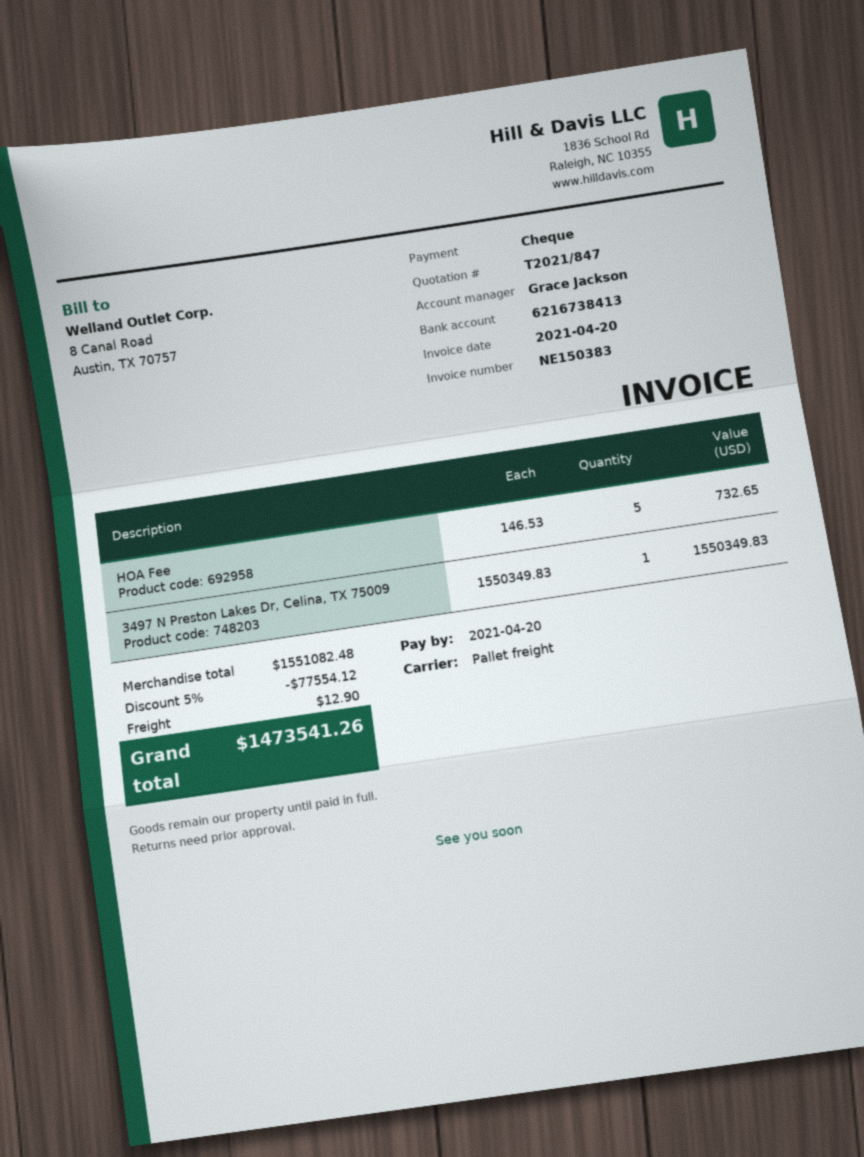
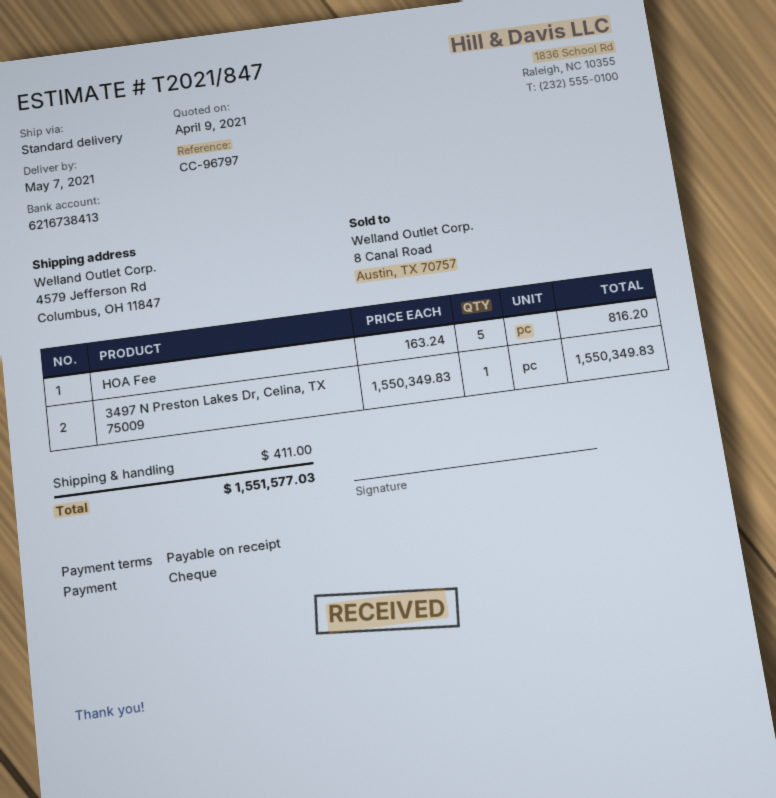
shipping method: pallet freight -> standard
HOA Fee: 5 x 146.53 = 732.65 -> 5 x 163.24 = 816.20
discount: 5% = 77554.12 -> none
shipping: 12.90 -> 411.00
total: 1473541.26 -> 1551577.03

